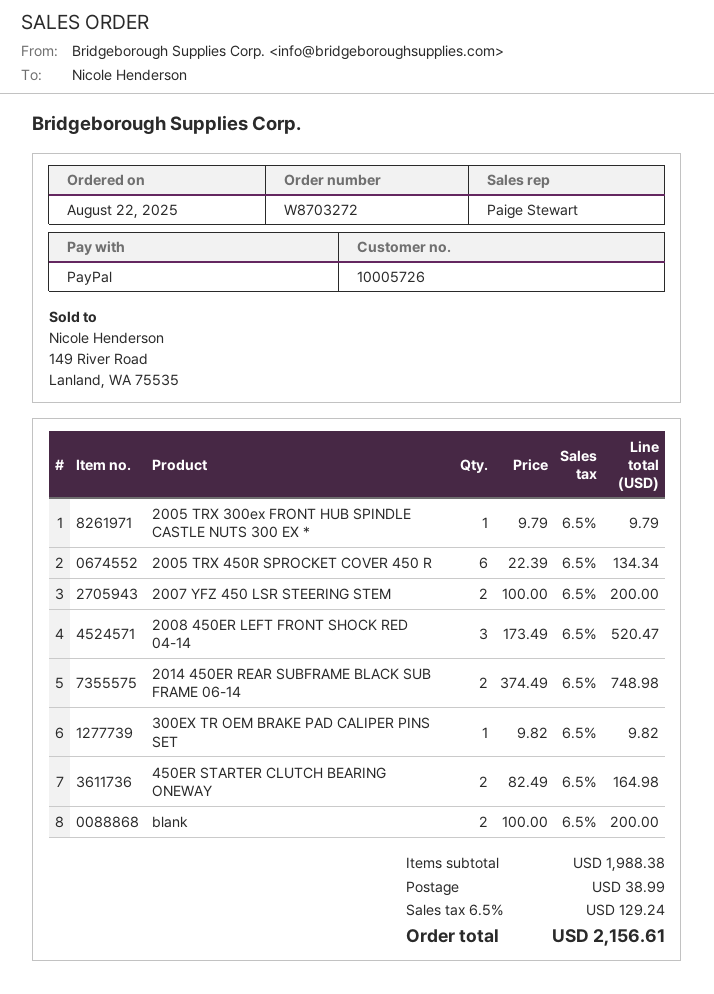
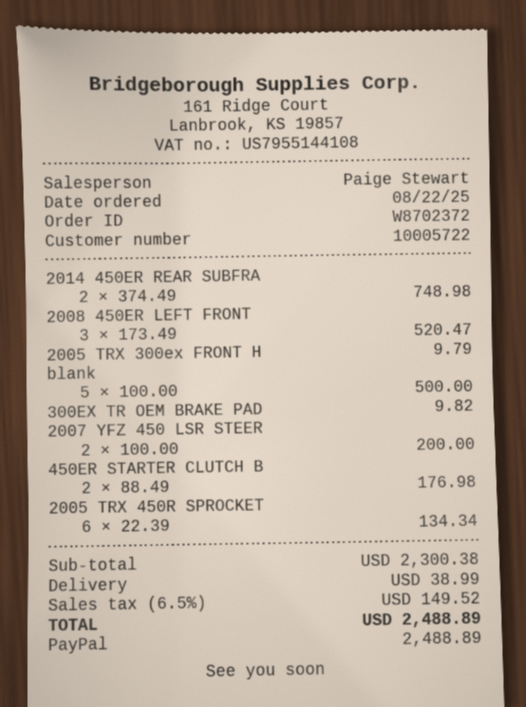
order number: W8703272 -> W8702372
customer number: 10005726 -> 10005722
450ER STARTER CLUTCH BEARING ONEWAY: 2 x 82.49 = 164.98 -> 2 x 88.49 = 176.98
blank: 2 x 100.00 = 200.00 -> 5 x 100.00 = 500.00
subtotal: 1988.38 -> 2300.38
tax: 6.5% = 129.24 -> 6.5% = 149.52
total: 2156.61 -> 2488.89

